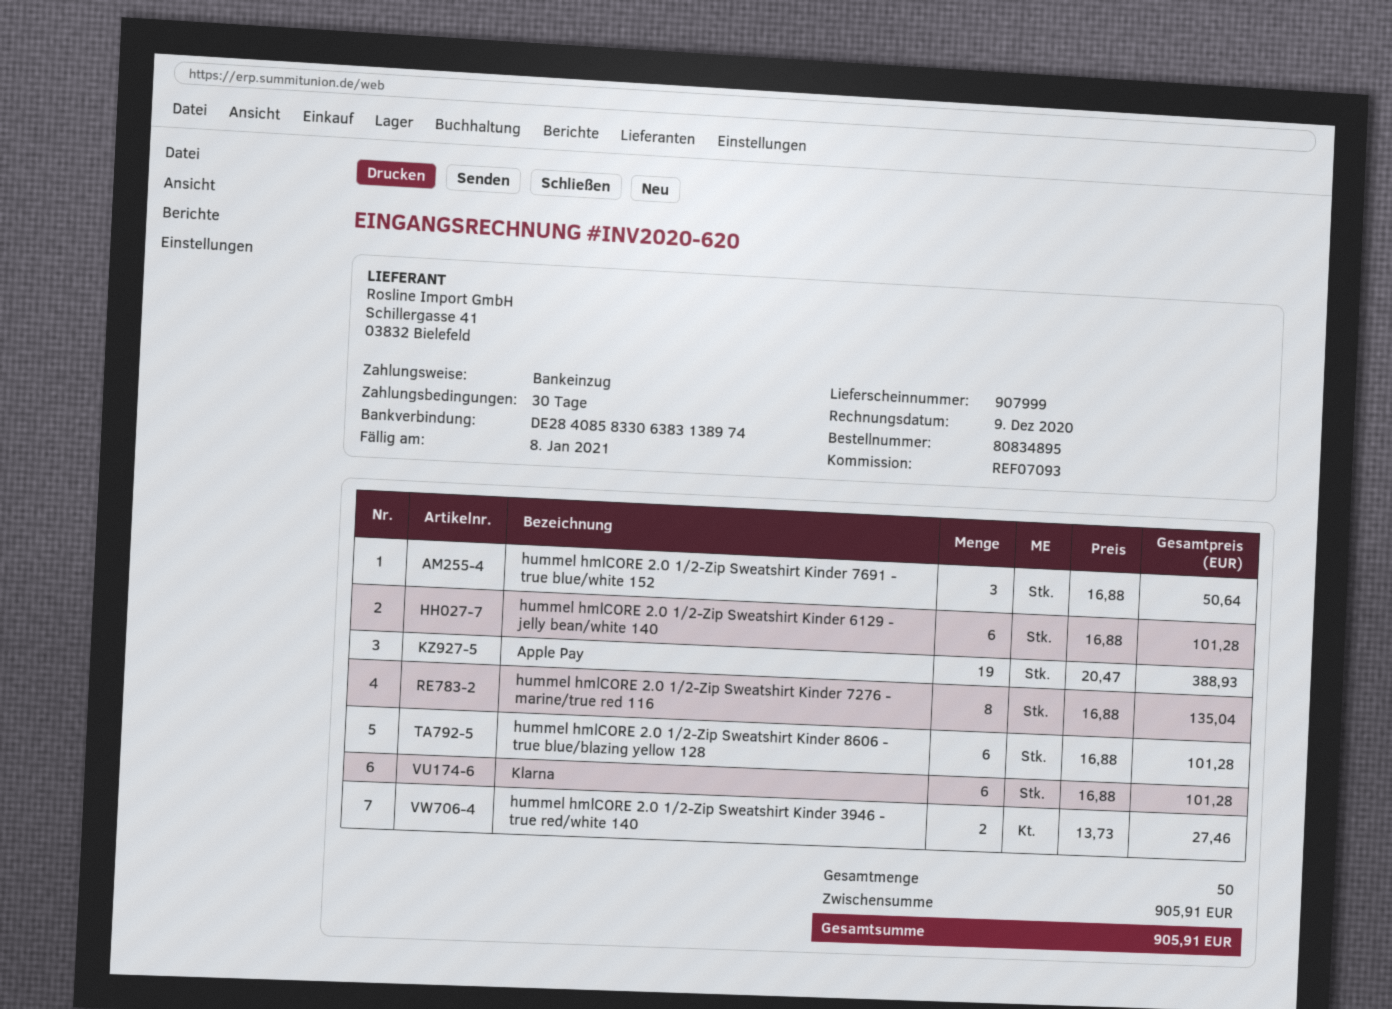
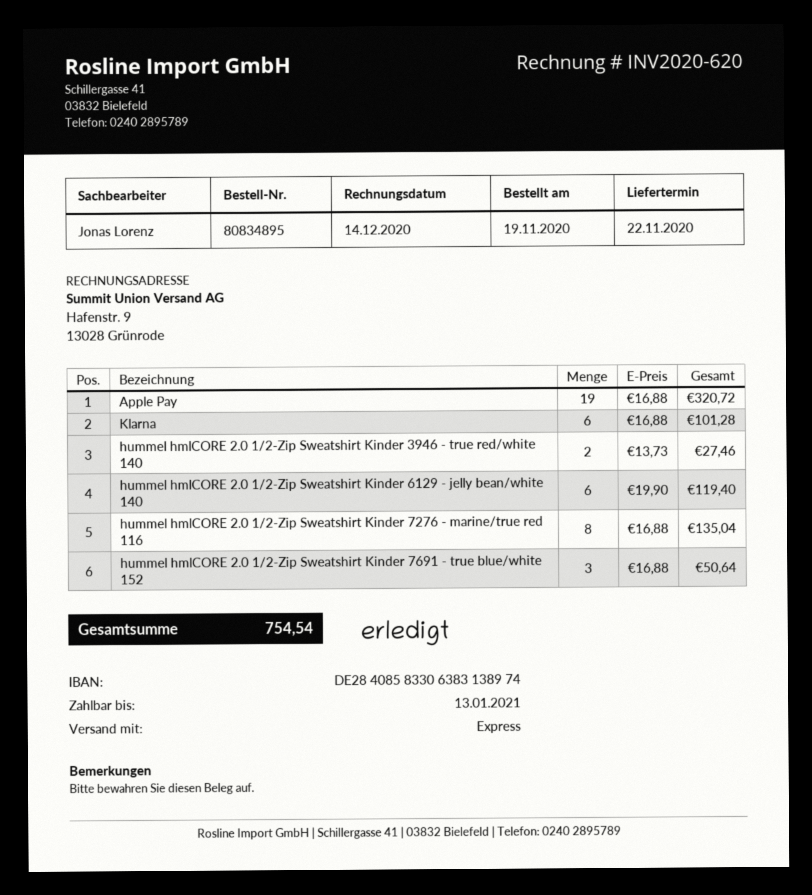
invoice date: 2020-12-09 -> 2020-12-14
due date: 2021-01-08 -> 2021-01-13
hummel hmlCORE 2.0 1/2-Zip Sweatshirt Kinder 6129 - jelly bean/white 140: 6 x 16.88 = 101.28 -> 6 x 19.90 = 119.40
Apple Pay: 19 x 20.47 = 388.93 -> 19 x 16.88 = 320.72
hummel hmlCORE 2.0 1/2-Zip Sweatshirt Kinder 8606 - true blue/blazing yellow 128: 6 x 16.88 = 101.28 -> none
total: 905.91 -> 754.54

